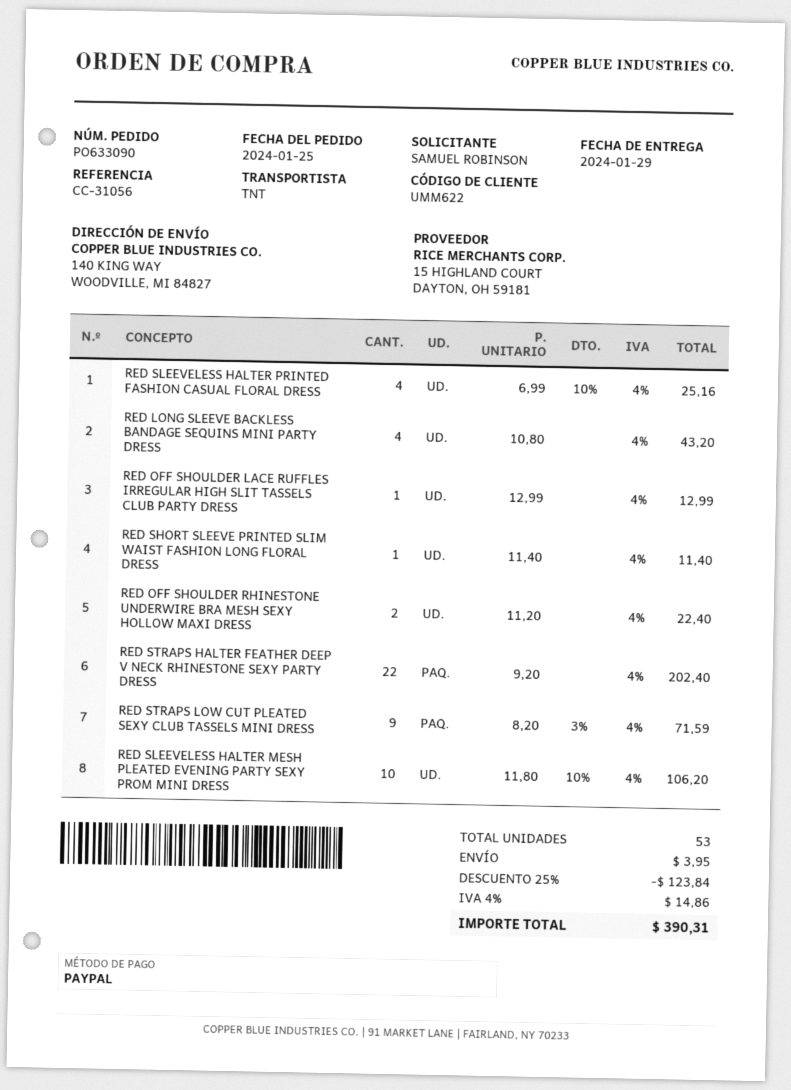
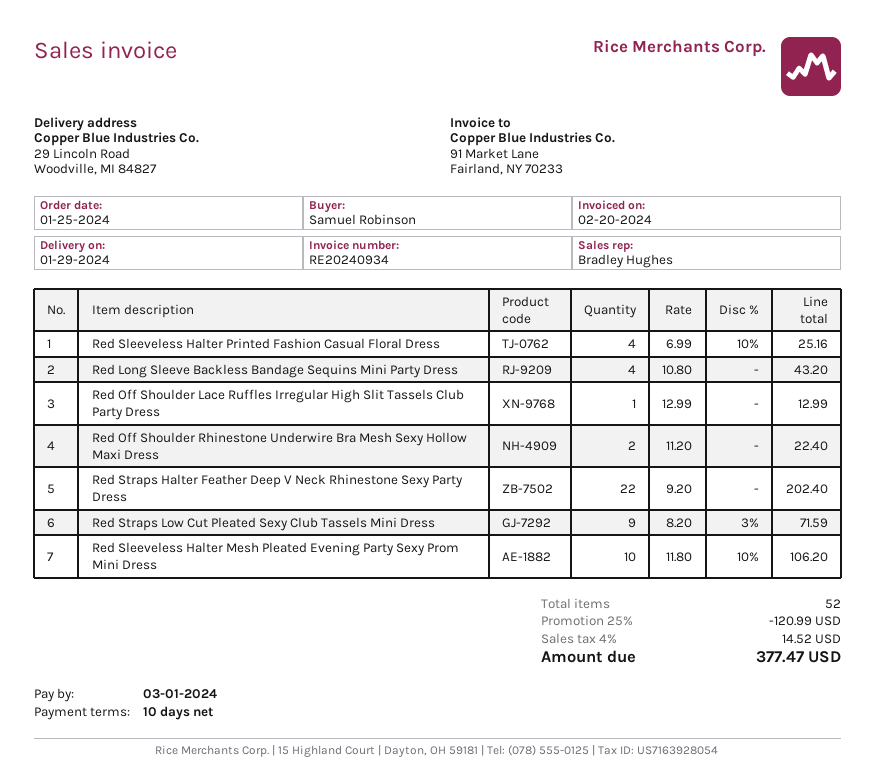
ship to: 140 KING WAY, WOODVILLE, MI 84827 -> 29 Lincoln Road, Woodville, MI 84827
RED SHORT SLEEVE PRINTED SLIM WAIST FASHION LONG FLORAL DRESS: 1 x 11.40 = 11.40 -> none
total quantity: 53 -> 52
discount: 25% = 123.84 -> 25% = 120.99
shipping: 3.95 -> none
tax: 4% = 14.86 -> 4% = 14.52
total: 390.31 -> 377.47

